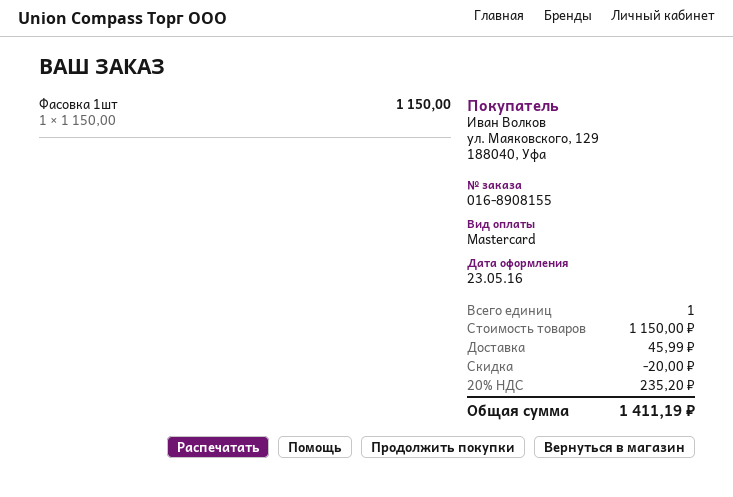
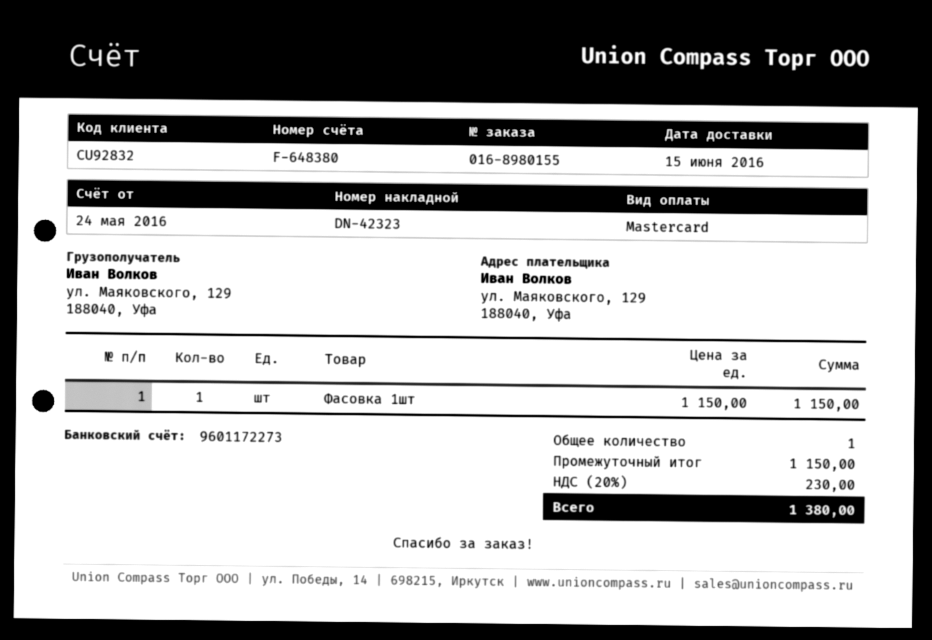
order number: 016-8908155 -> 016-8980155
discount: 20.00 -> none
shipping: 45.99 -> none
tax: 20% = 235.20 -> 20% = 230.00
total: 1411.19 -> 1380.00

